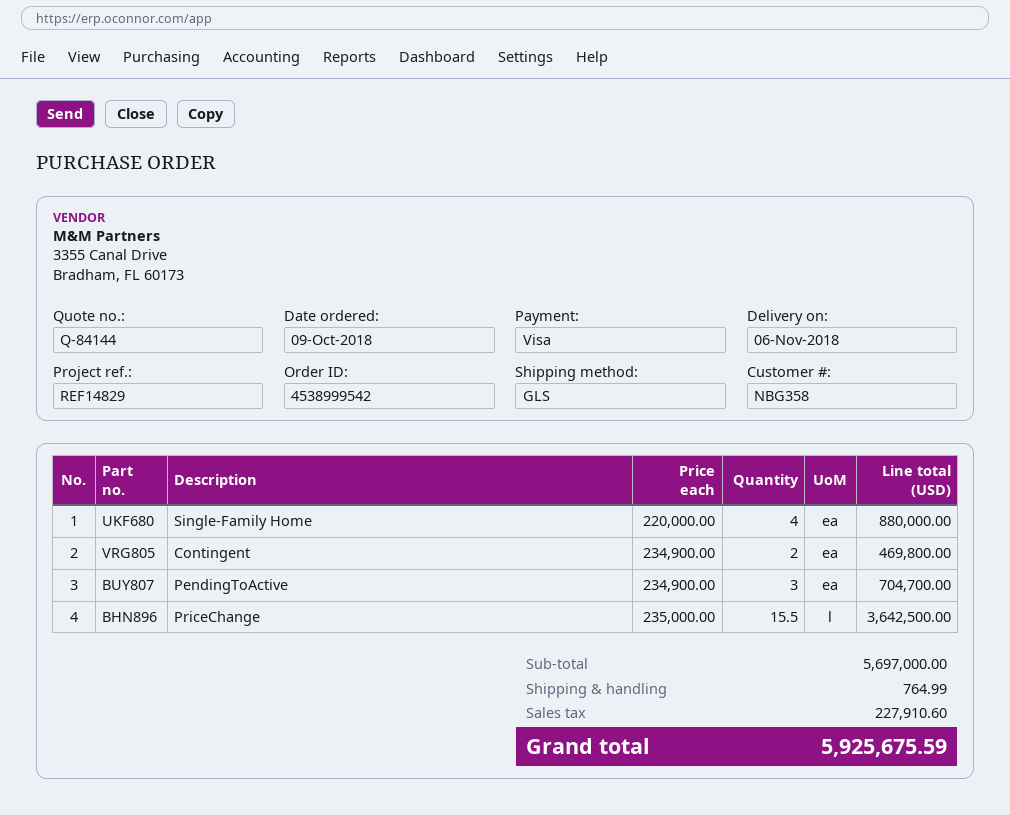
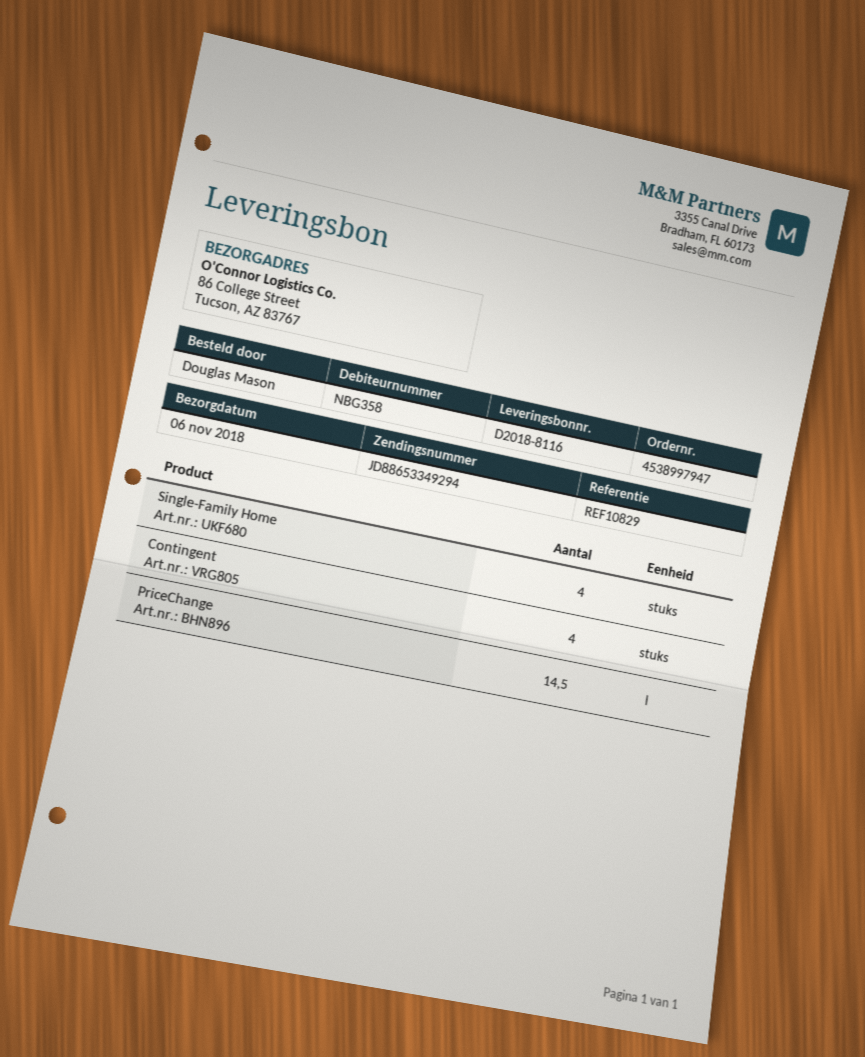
order number: 4538999542 -> 4538997947
reference: REF14829 -> REF10829
Contingent: 2 -> 4
PendingToActive: 3 -> none
PriceChange: 15.5 -> 14.5

